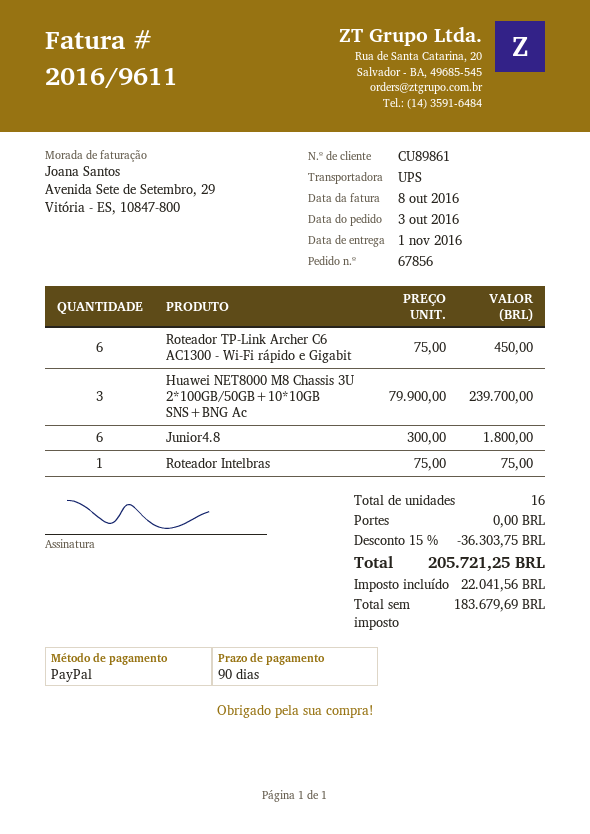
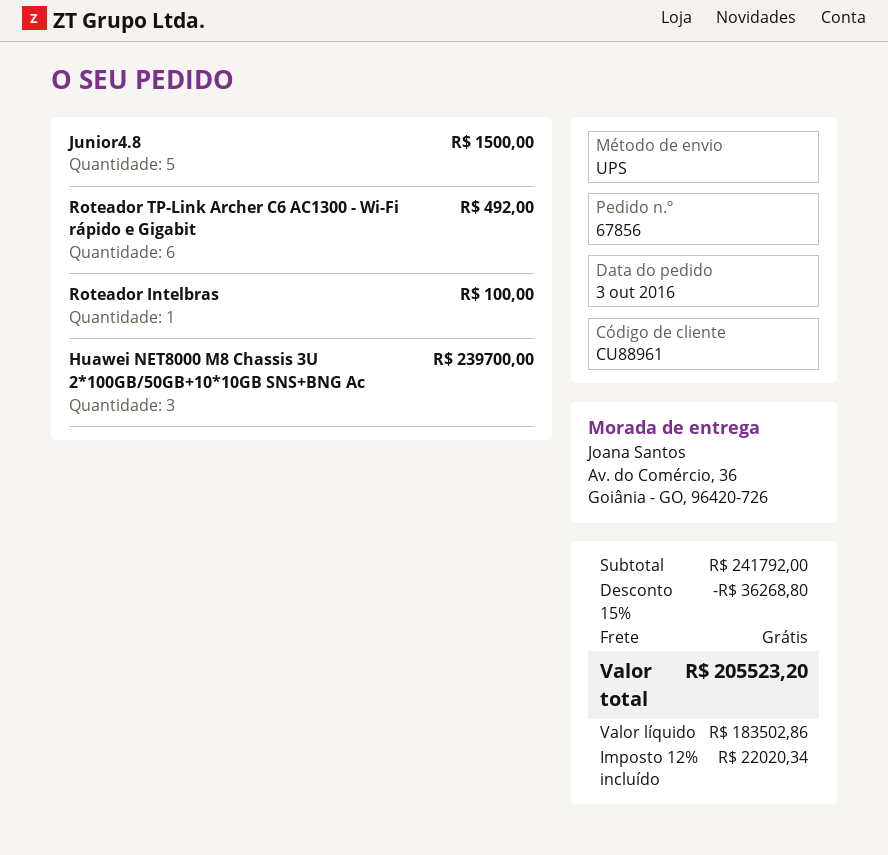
customer number: CU89861 -> CU88961
Roteador TP-Link Archer C6 AC1300 - Wi-Fi rápido e Gigabit: 6 for 450.00 -> 6 for 492.00
Junior4.8: 6 for 1800.00 -> 5 for 1500.00
Roteador Intelbras: 1 for 75.00 -> 1 for 100.00
discount: 15% = 36303.75 -> 15% = 36268.80
net: 183679.69 -> 183502.86
tax: 22041.56 -> 22020.34
total: 205721.25 -> 205523.20

